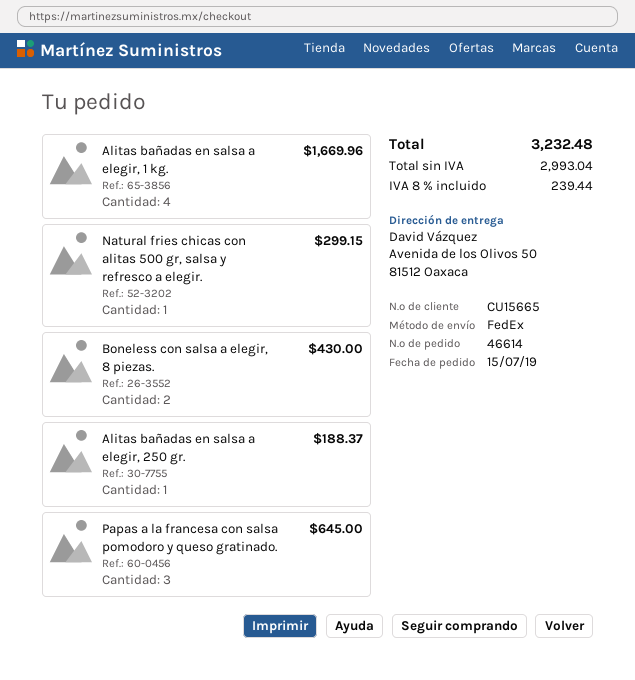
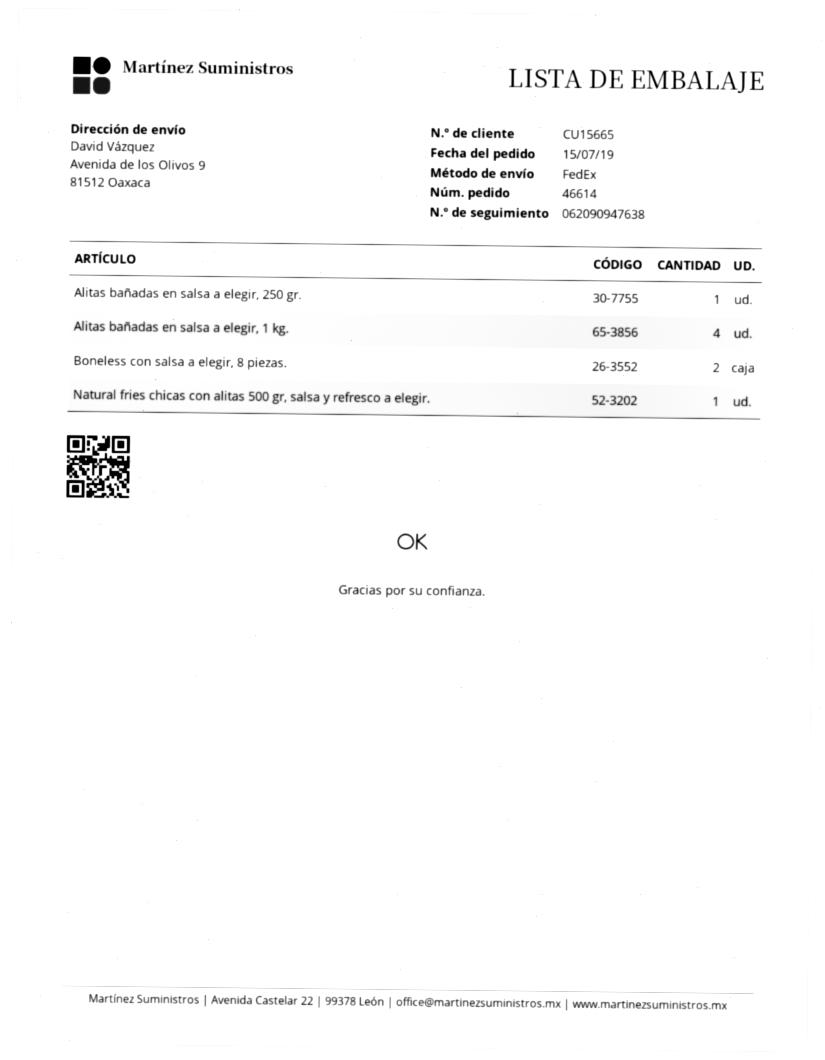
ship to: Avenida de los Olivos 50, 81512 Oaxaca -> Avenida de los Olivos 9, 81512 Oaxaca
Papas a la francesa con salsa pomodoro y queso gratinado.: 3 -> none

